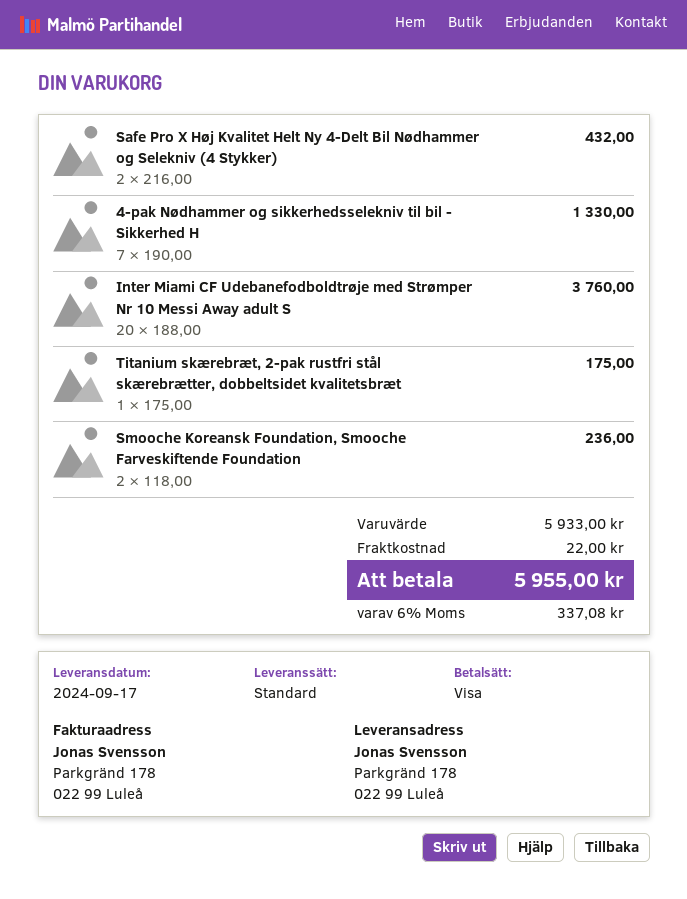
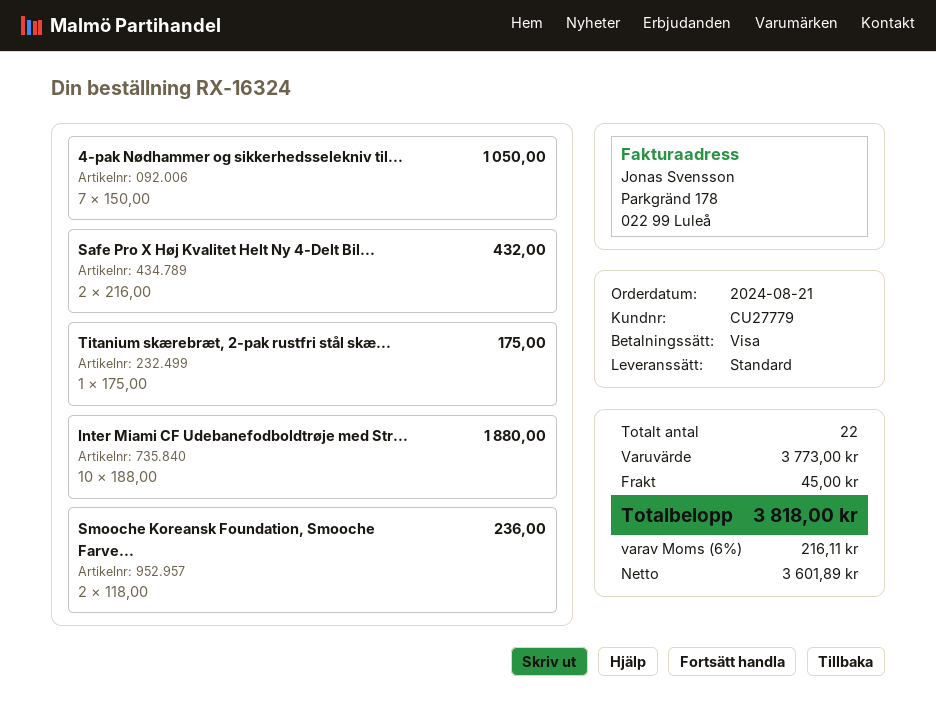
4-pak Nødhammer og sikkerhedsselekniv til bil - Sikkerhed H: 7 x 190.00 = 1330.00 -> 7 x 150.00 = 1050.00
Inter Miami CF Udebanefodboldtrøje med Strømper Nr 10 Messi Away adult S: 20 x 188.00 = 3760.00 -> 10 x 188.00 = 1880.00
subtotal: 5933.00 -> 3773.00
shipping: 22.00 -> 45.00
tax: 6% = 337.08 -> 6% = 216.11
total: 5955.00 -> 3818.00

